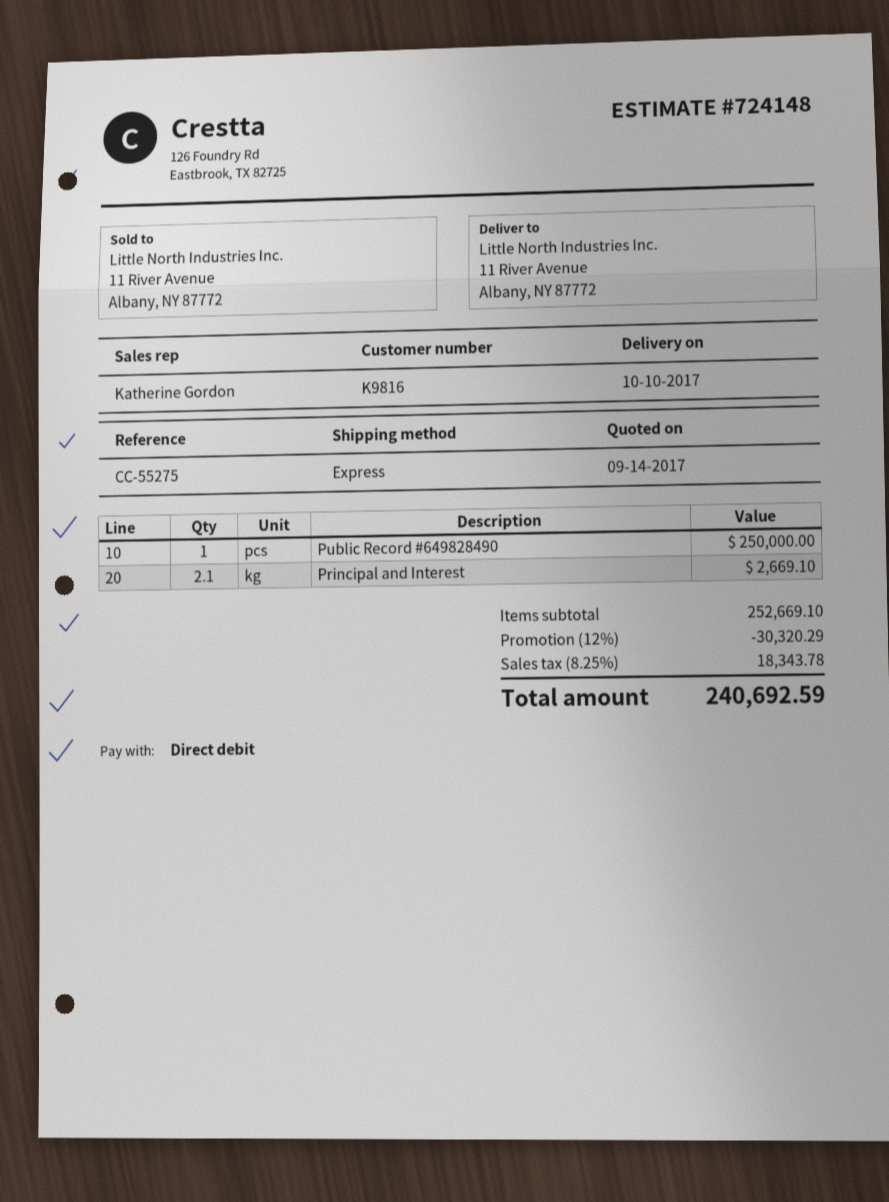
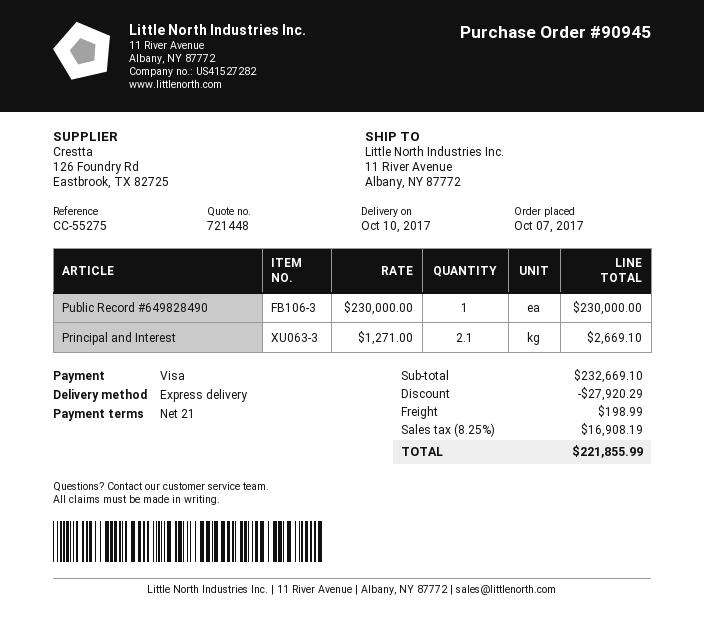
quote number: 724148 -> 721448
payment method: direct debit -> Visa
Public Record #649828490: 1 for 250000.00 -> 1 for 230000.00
subtotal: 252669.10 -> 232669.10
discount: 30320.29 -> 27920.29
shipping: none -> 198.99
tax: 8.25% = 18343.78 -> 8.25% = 16908.19
total: 240692.59 -> 221855.99

